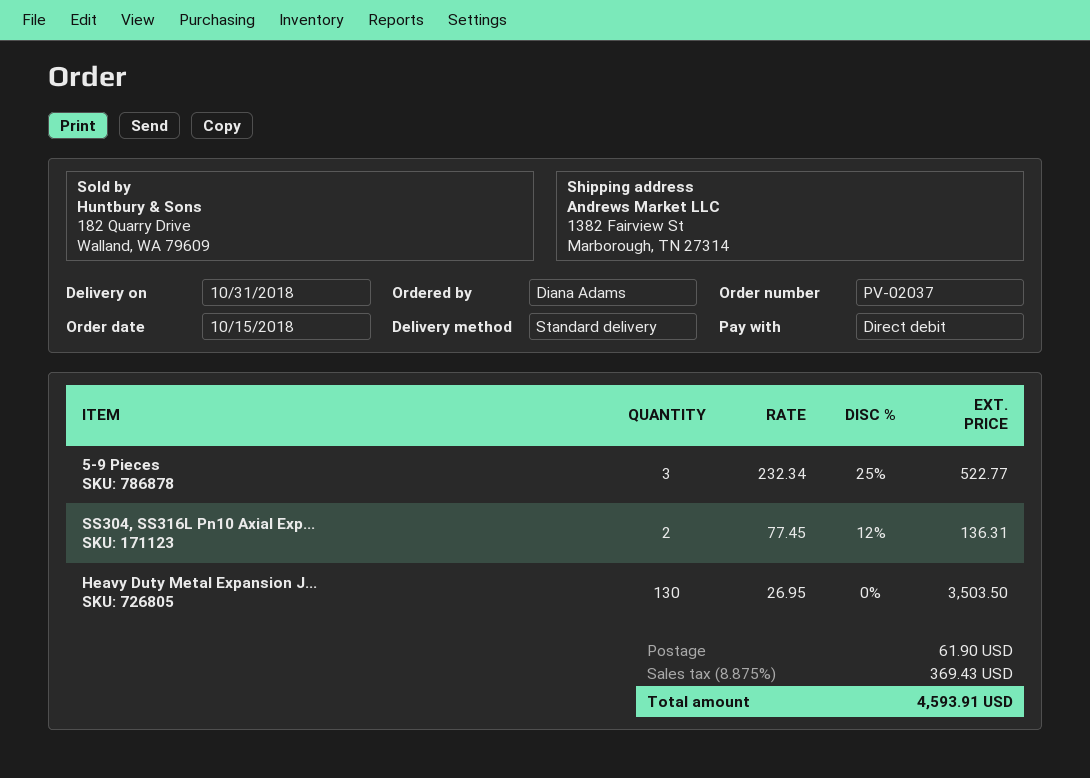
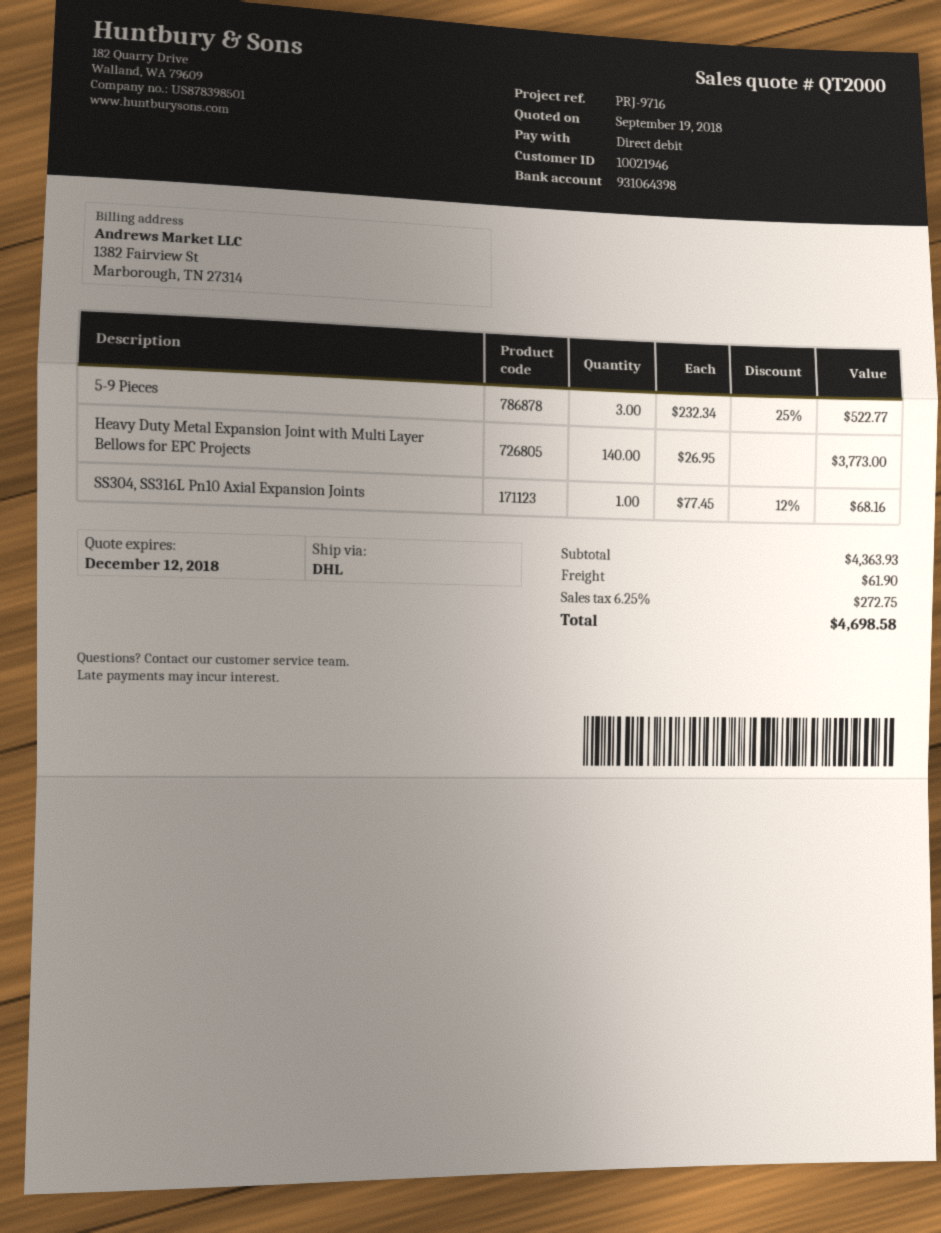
shipping method: standard -> DHL
SS304, SS316L Pn10 Axial Exp...: 2 x 77.45 - 12% = 136.31 -> 1 x 77.45 - 12% = 68.16
Heavy Duty Metal Expansion J...: 130 x 26.95 = 3503.50 -> 140 x 26.95 = 3773.00
tax: 8.875% = 369.43 -> 6.25% = 272.75
total: 4593.91 -> 4698.58

